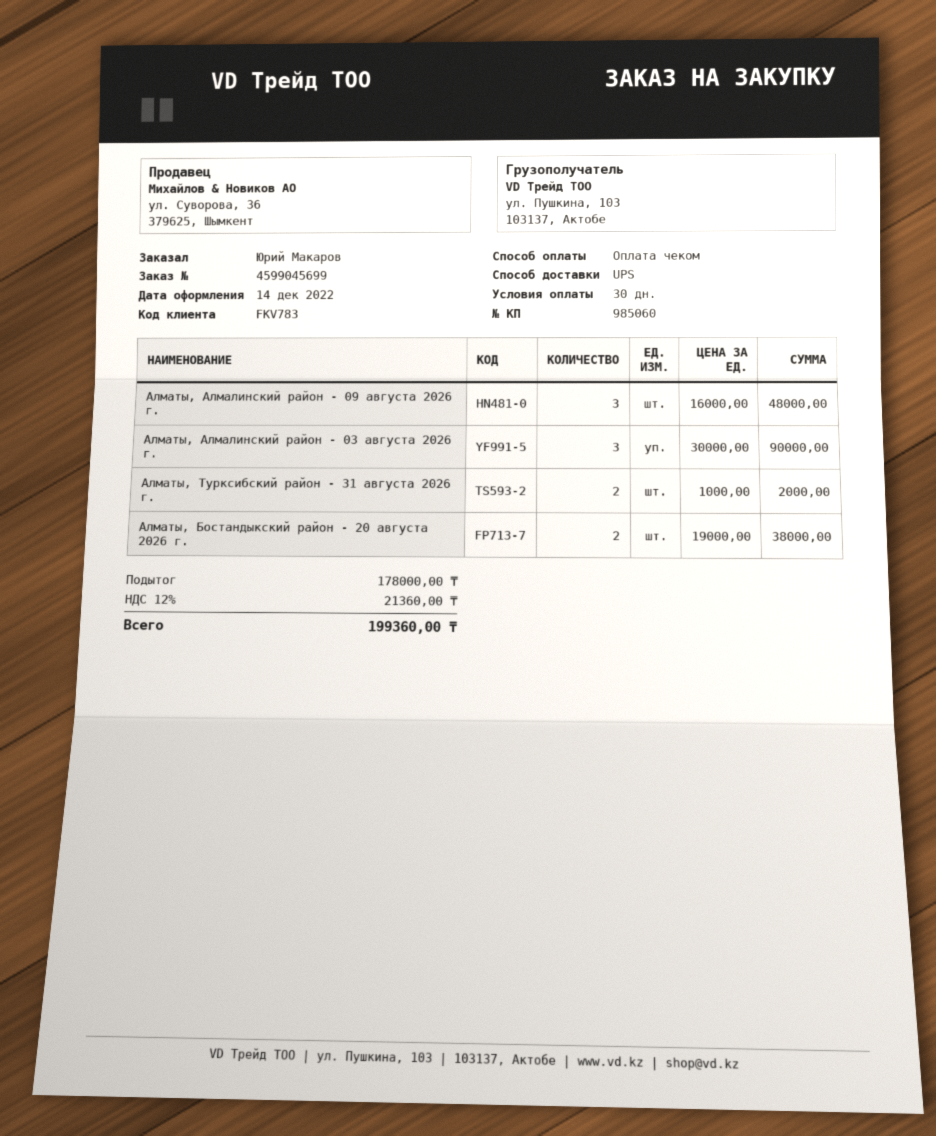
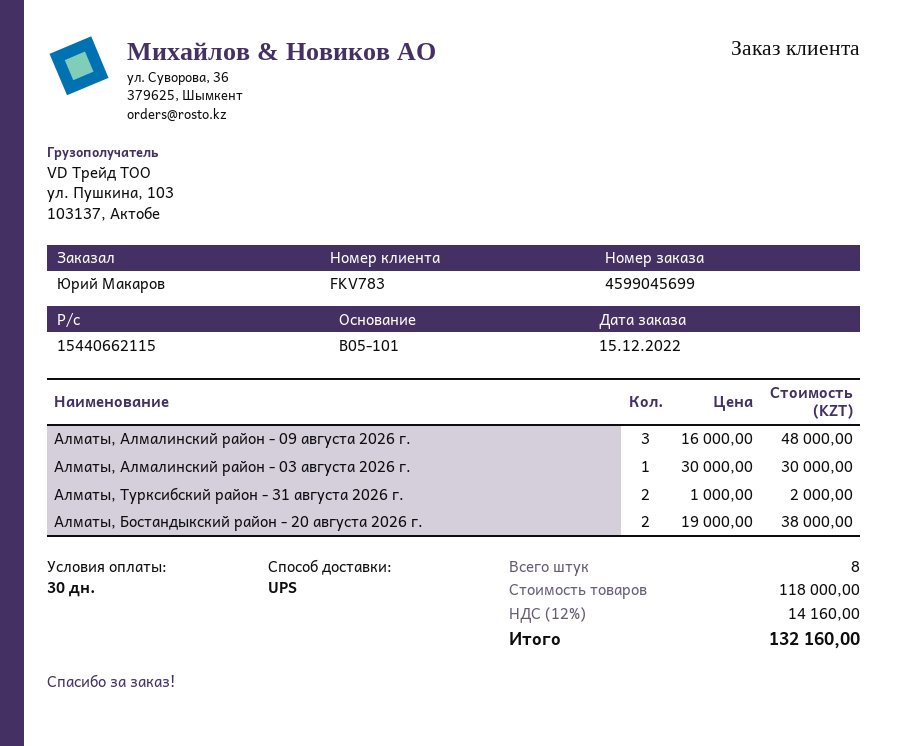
order date: 2022-12-14 -> 2022-12-15
Алматы, Алмалинский район - 03 августа 2026 г.: 3 x 30000.00 = 90000.00 -> 1 x 30000.00 = 30000.00
subtotal: 178000.00 -> 118000.00
tax: 12% = 21360.00 -> 12% = 14160.00
total: 199360.00 -> 132160.00

